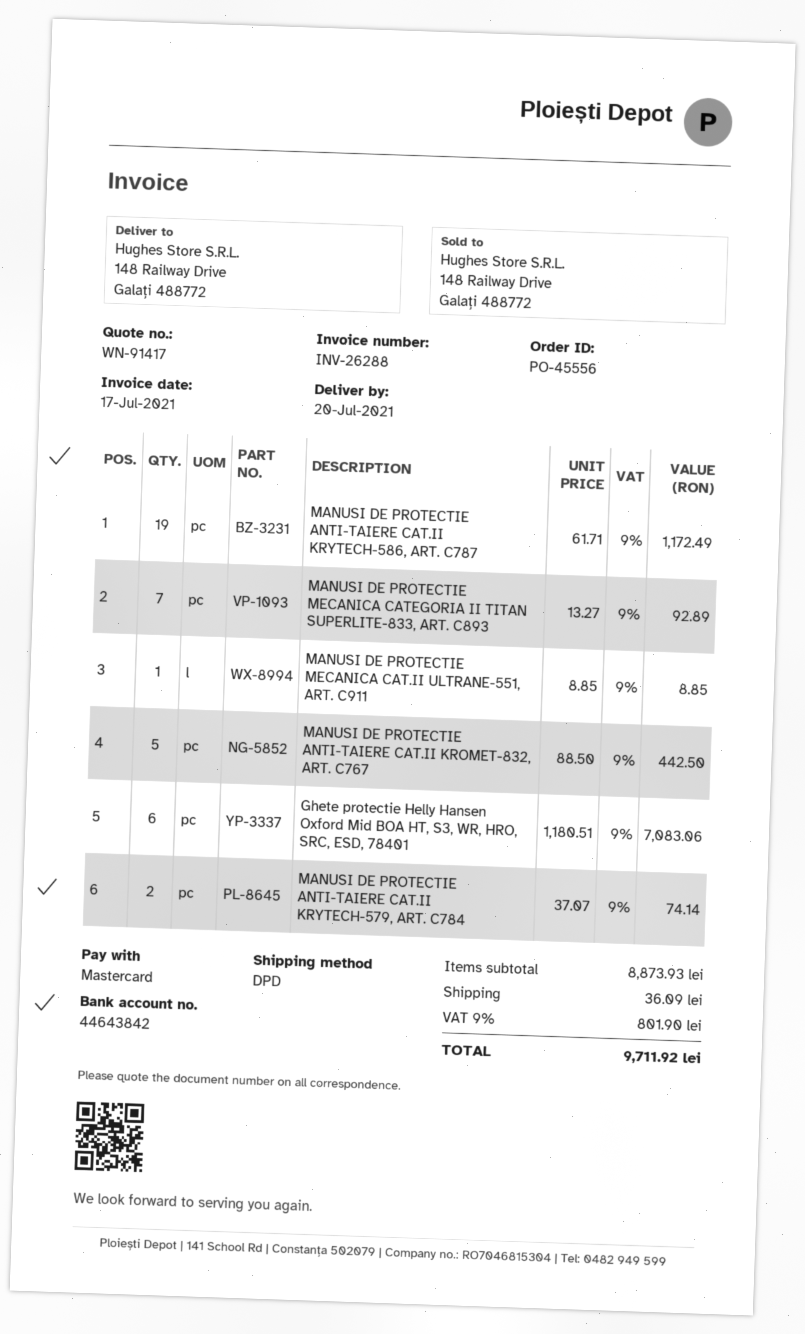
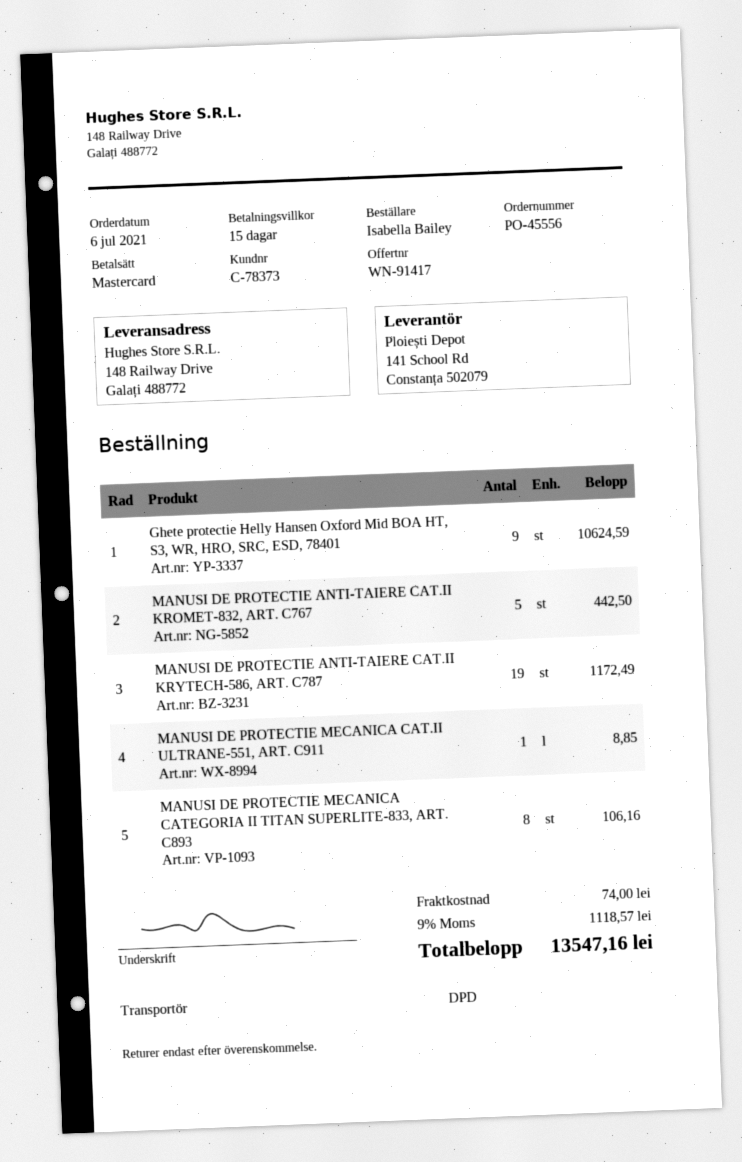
MANUSI DE PROTECTIE MECANICA CATEGORIA II TITAN SUPERLITE-833, ART. C893: 7 for 92.89 -> 8 for 106.16
Ghete protectie Helly Hansen Oxford Mid BOA HT, S3, WR, HRO, SRC, ESD, 78401: 6 for 7083.06 -> 9 for 10624.59
MANUSI DE PROTECTIE ANTI-TAIERE CAT.II KRYTECH-579, ART. C784: 2 for 74.14 -> none
shipping: 36.09 -> 74.00
tax: 9% = 801.90 -> 9% = 1118.57
total: 9711.92 -> 13547.16

